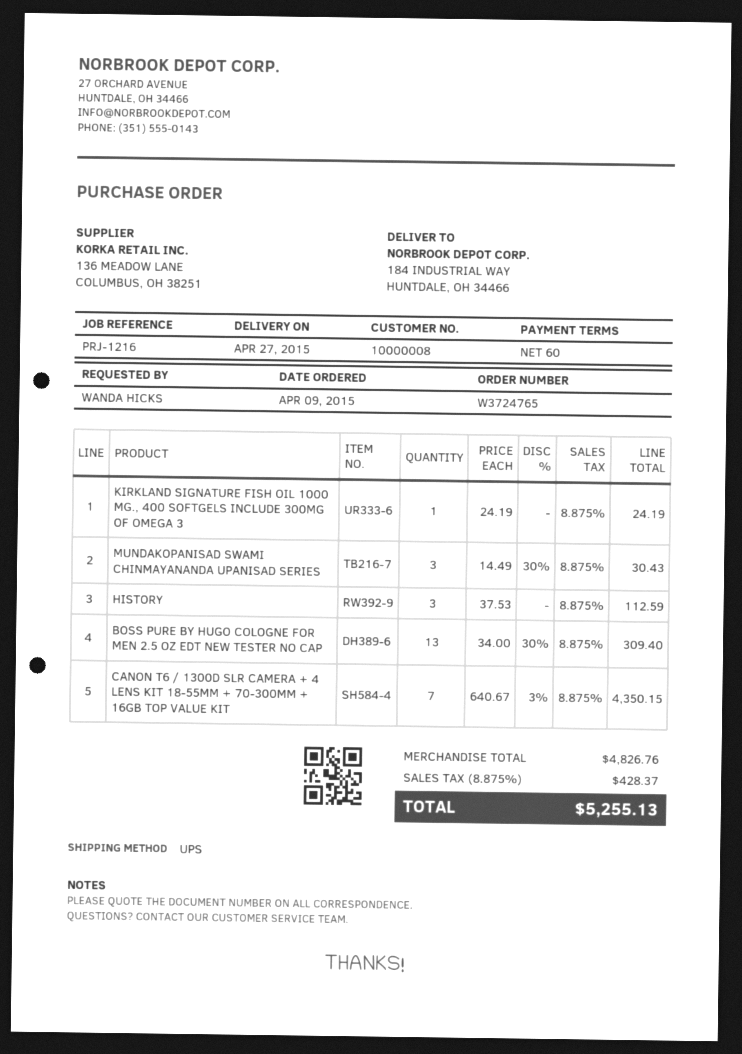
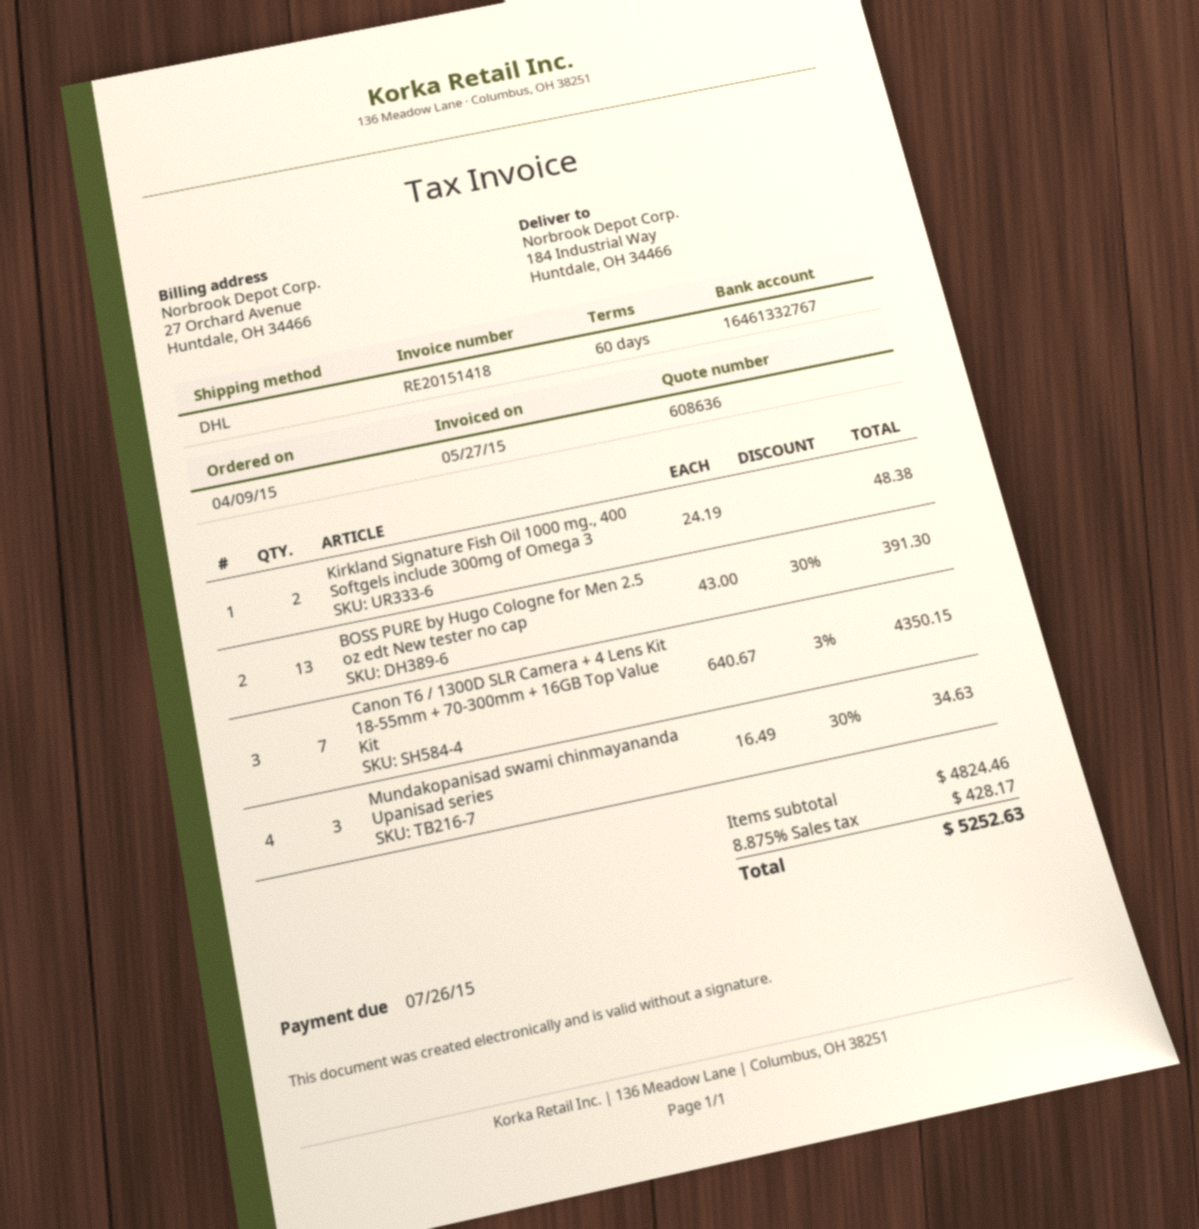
shipping method: UPS -> DHL
KIRKLAND SIGNATURE FISH OIL 1000 MG., 400 SOFTGELS INCLUDE 300MG OF OMEGA 3: 1 x 24.19 = 24.19 -> 2 x 24.19 = 48.38
MUNDAKOPANISAD SWAMI CHINMAYANANDA UPANISAD SERIES: 3 x 14.49 - 30% = 30.43 -> 3 x 16.49 - 30% = 34.63
HISTORY: 3 x 37.53 = 112.59 -> none
BOSS PURE BY HUGO COLOGNE FOR MEN 2.5 OZ EDT NEW TESTER NO CAP: 13 x 34.00 - 30% = 309.40 -> 13 x 43.00 - 30% = 391.30
subtotal: 4826.76 -> 4824.46
tax: 8.875% = 428.37 -> 8.875% = 428.17
total: 5255.13 -> 5252.63

